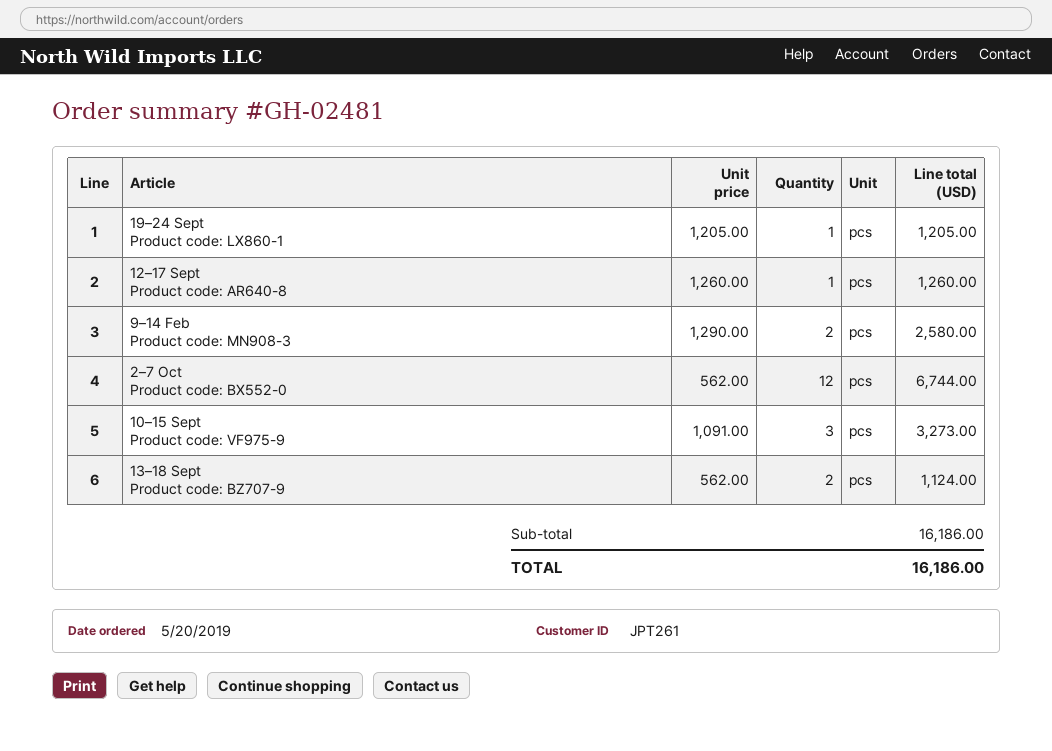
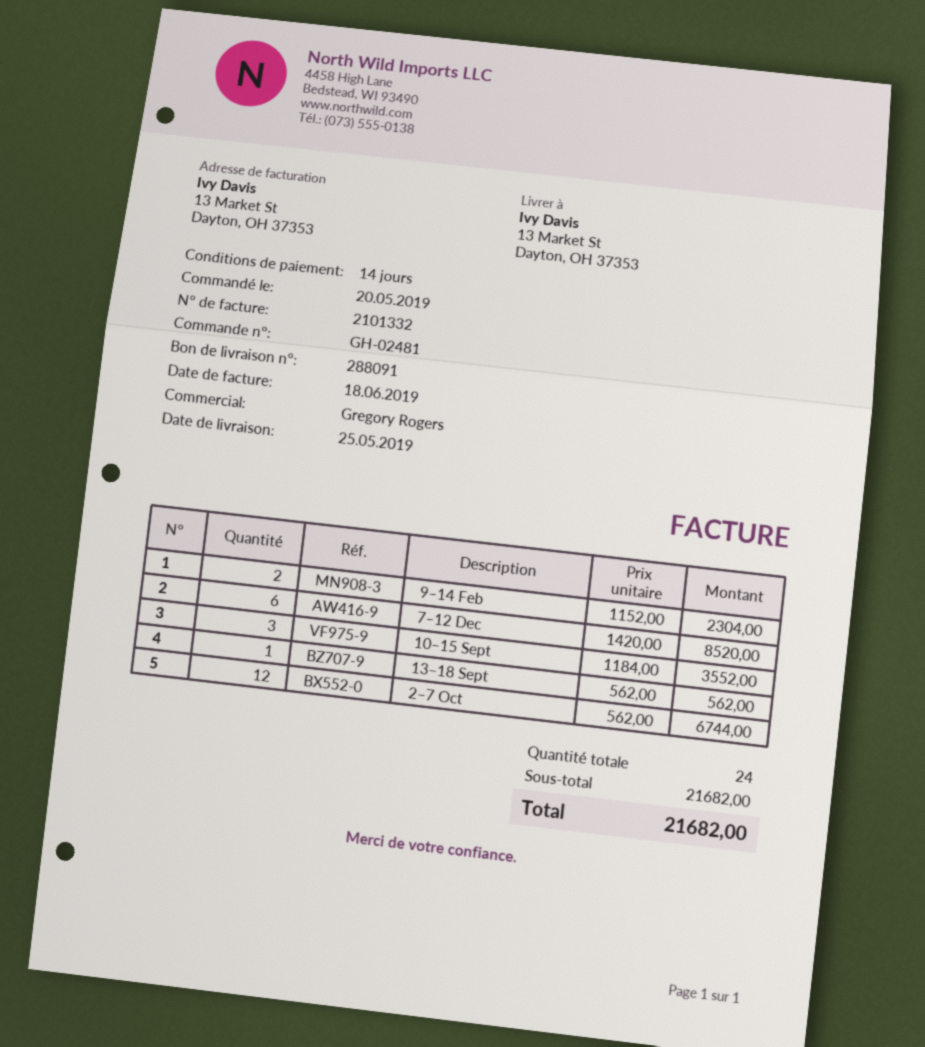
19–24 Sept: 1 x 1205.00 = 1205.00 -> none
12–17 Sept: 1 x 1260.00 = 1260.00 -> none
9–14 Feb: 2 x 1290.00 = 2580.00 -> 2 x 1152.00 = 2304.00
10–15 Sept: 3 x 1091.00 = 3273.00 -> 3 x 1184.00 = 3552.00
13–18 Sept: 2 x 562.00 = 1124.00 -> 1 x 562.00 = 562.00
7–12 Dec: none -> 6 x 1420.00 = 8520.00
subtotal: 16186.00 -> 21682.00
total: 16186.00 -> 21682.00

